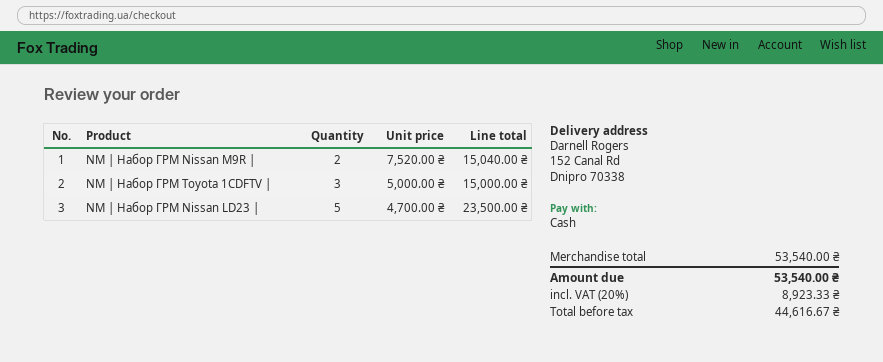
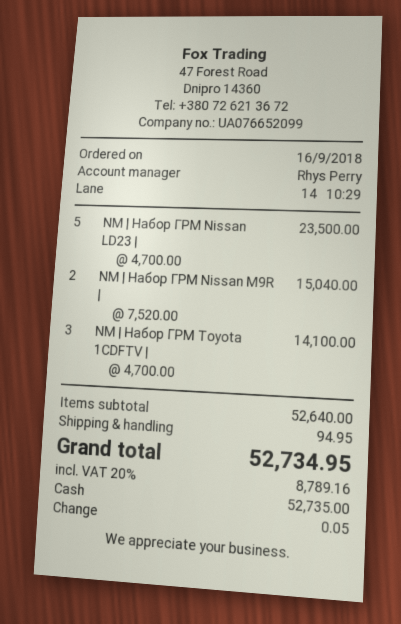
NM | Набор ГРМ Toyota 1CDFTV |: 3 x 5000.00 = 15000.00 -> 3 x 4700.00 = 14100.00
subtotal: 53540.00 -> 52640.00
shipping: none -> 94.95
tax: 20% = 8923.33 -> 20% = 8789.16
total: 53540.00 -> 52734.95

